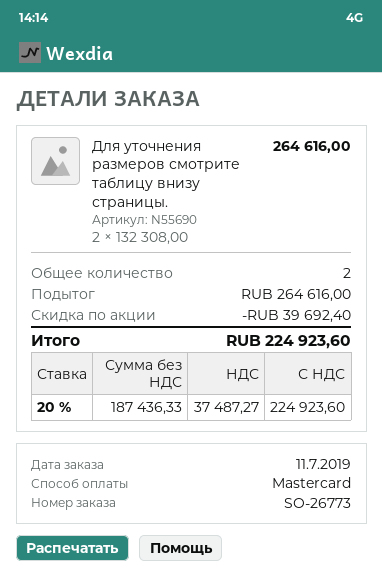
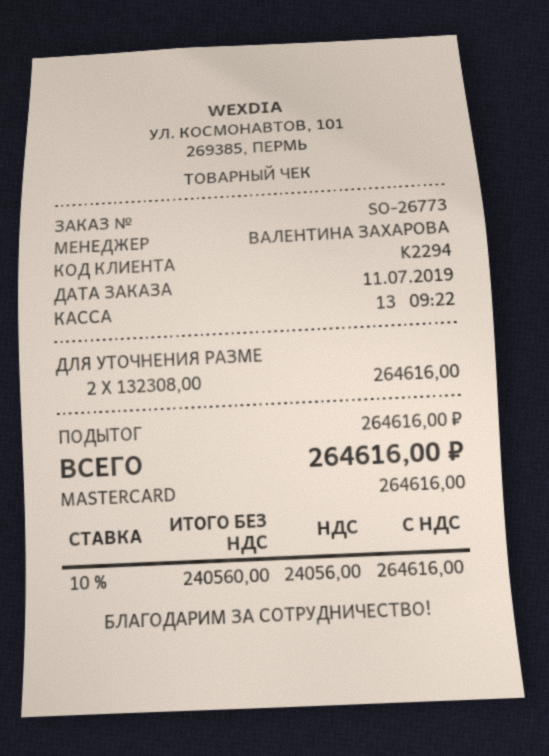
discount: 39692.40 -> none
net: 187436.33 -> 240560.00
tax: 20% = 37487.27 -> 10% = 24056.00
total: 224923.60 -> 264616.00

